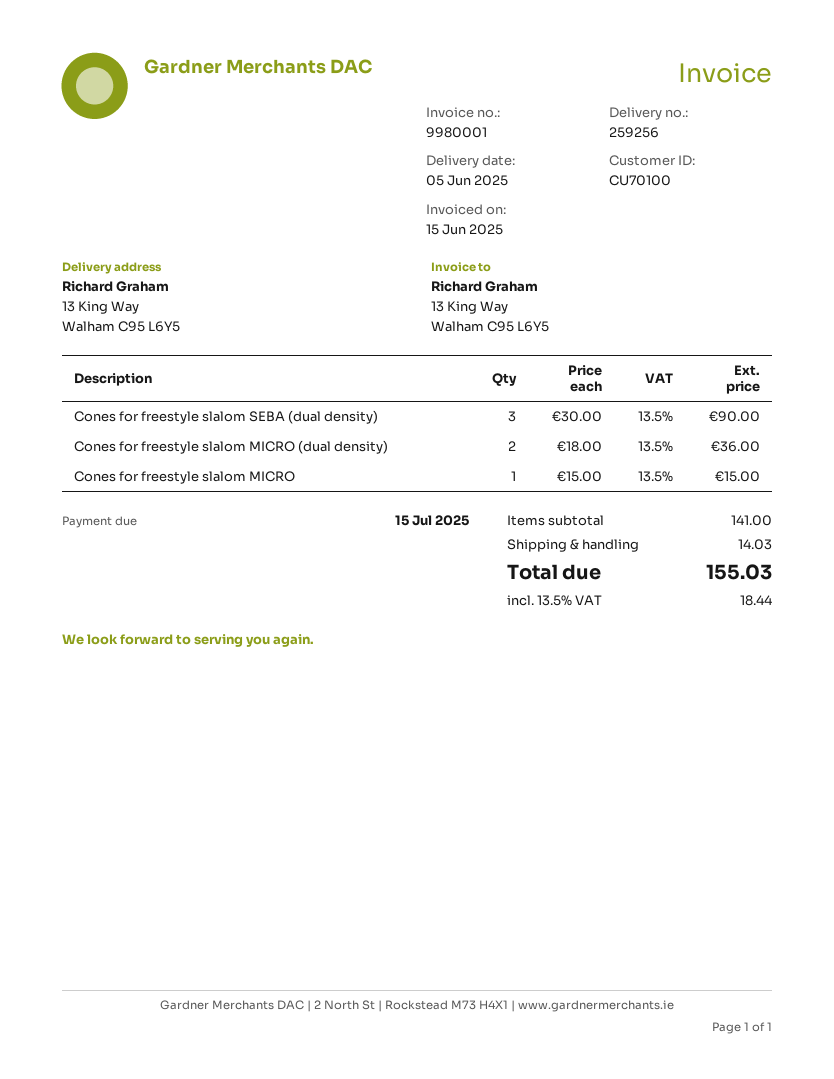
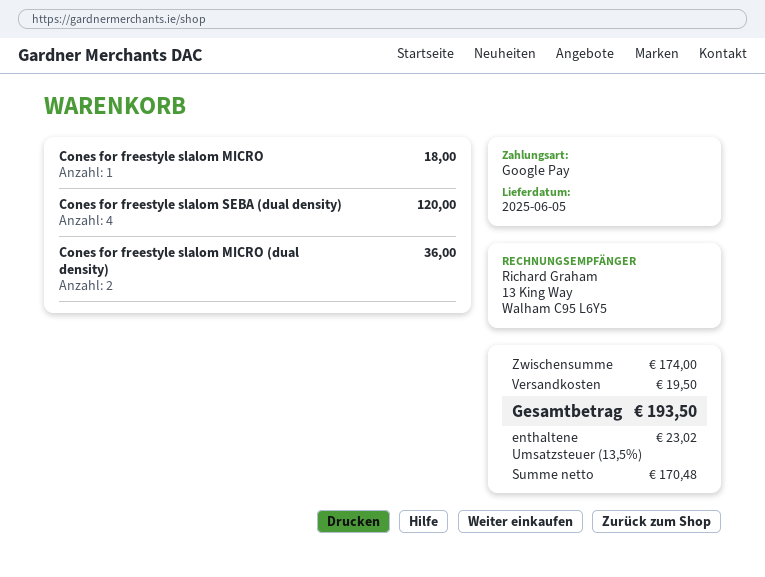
Cones for freestyle slalom SEBA (dual density): 3 for 90.00 -> 4 for 120.00
Cones for freestyle slalom MICRO: 1 for 15.00 -> 1 for 18.00
subtotal: 141.00 -> 174.00
shipping: 14.03 -> 19.50
tax: 13.5% = 18.44 -> 13.5% = 23.02
total: 155.03 -> 193.50

